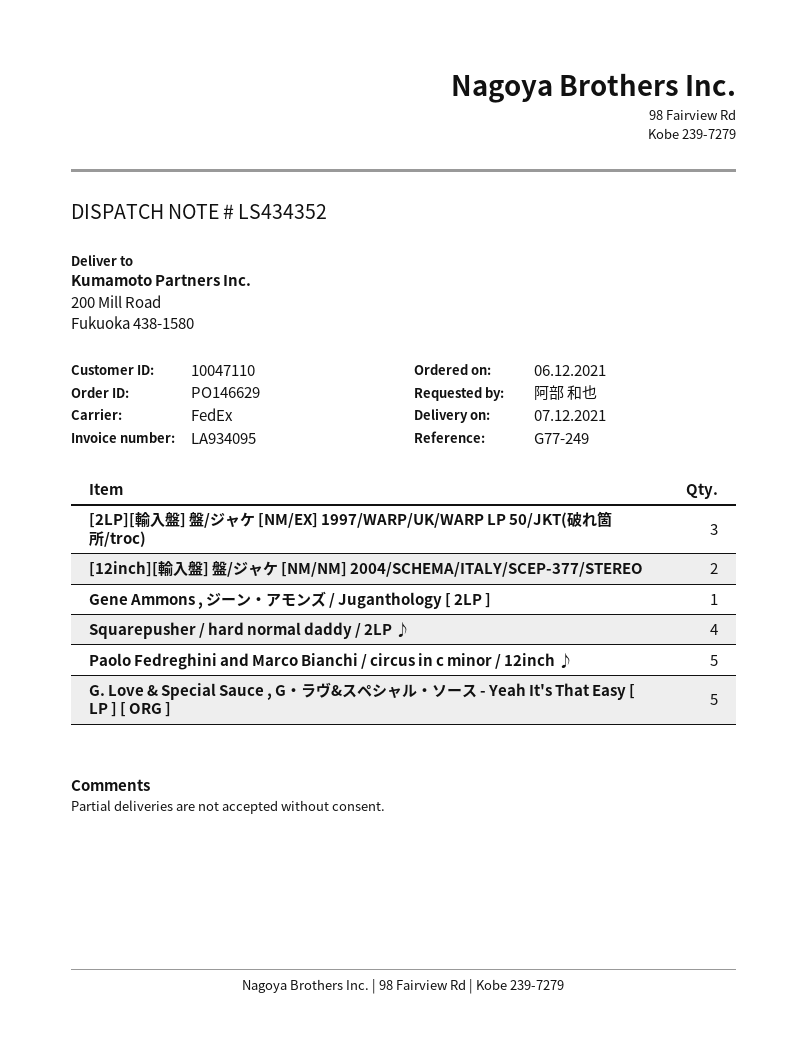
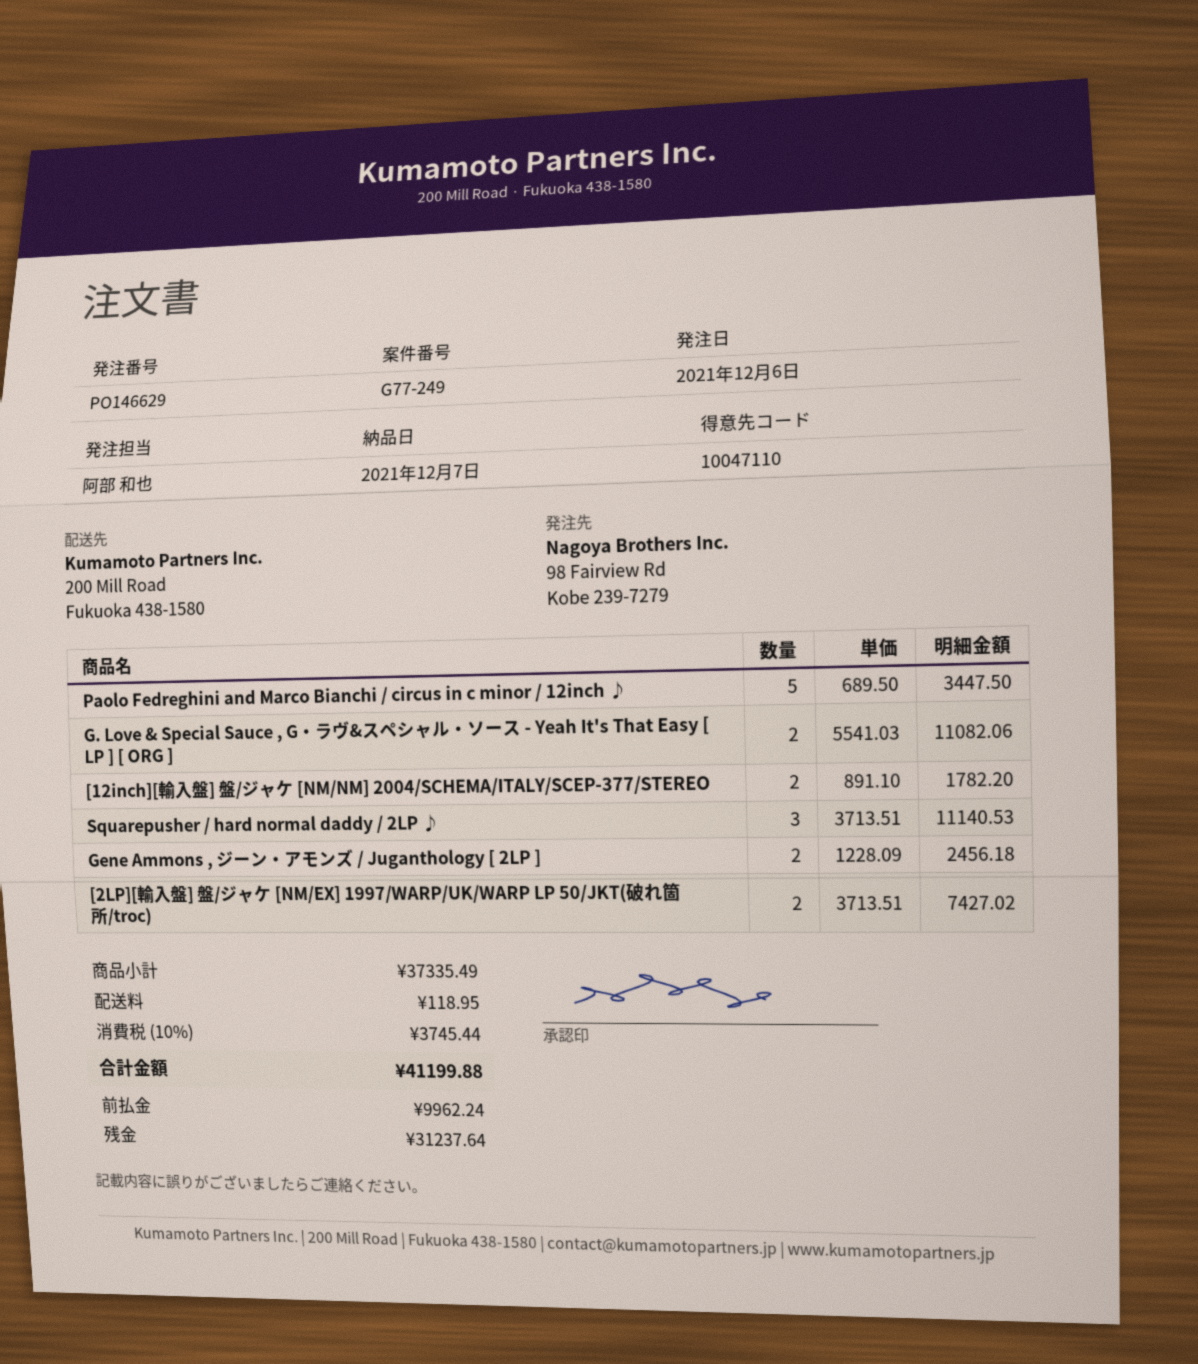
[2LP][輸入盤] 盤/ジャケ [NM/EX] 1997/WARP/UK/WARP LP 50/JKT(破れ箇所/troc): 3 -> 2
Gene Ammons , ジーン・アモンズ / Juganthology [ 2LP ]: 1 -> 2
Squarepusher / hard normal daddy / 2LP ♪: 4 -> 3
G. Love & Special Sauce , G・ラヴ&スペシャル・ソース - Yeah It's That Easy [ LP ] [ ORG ]: 5 -> 2

